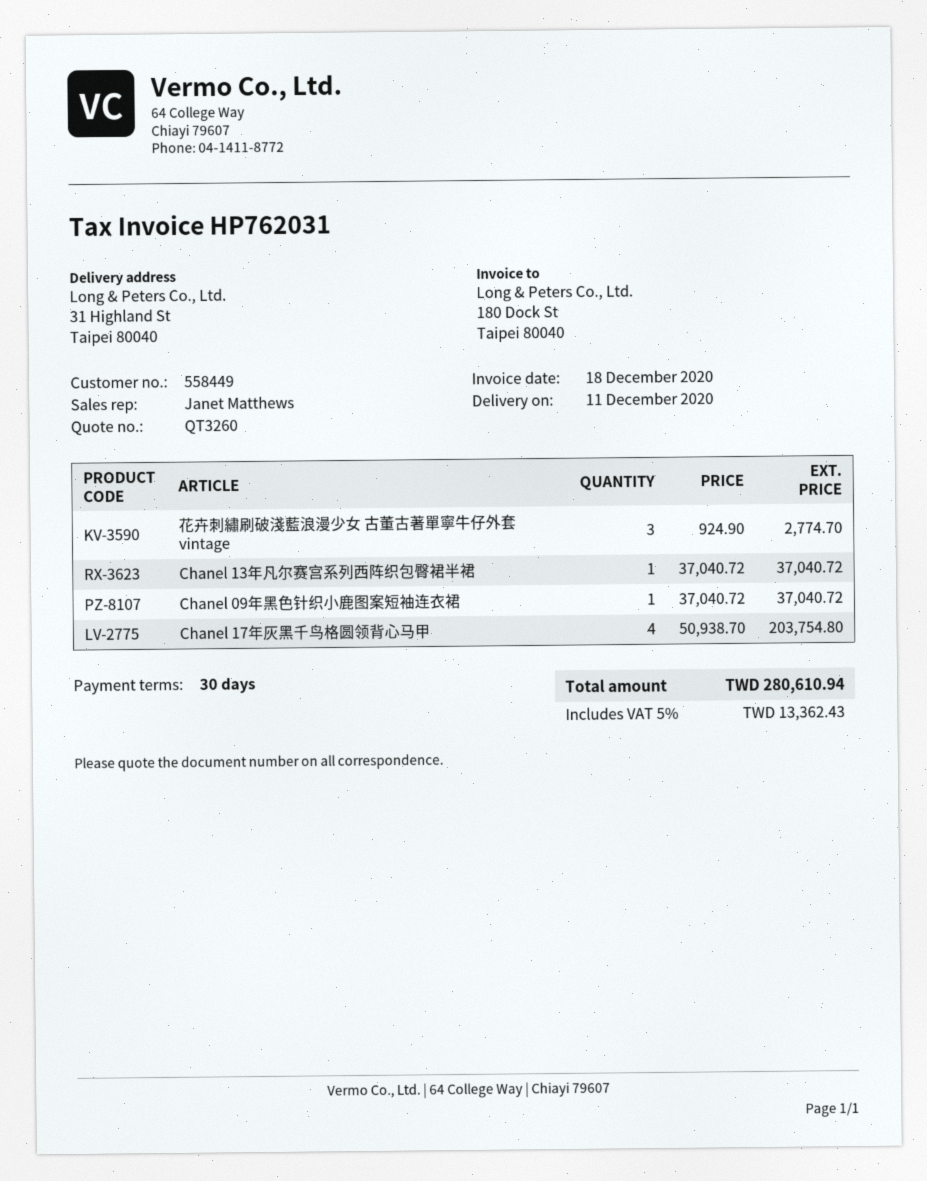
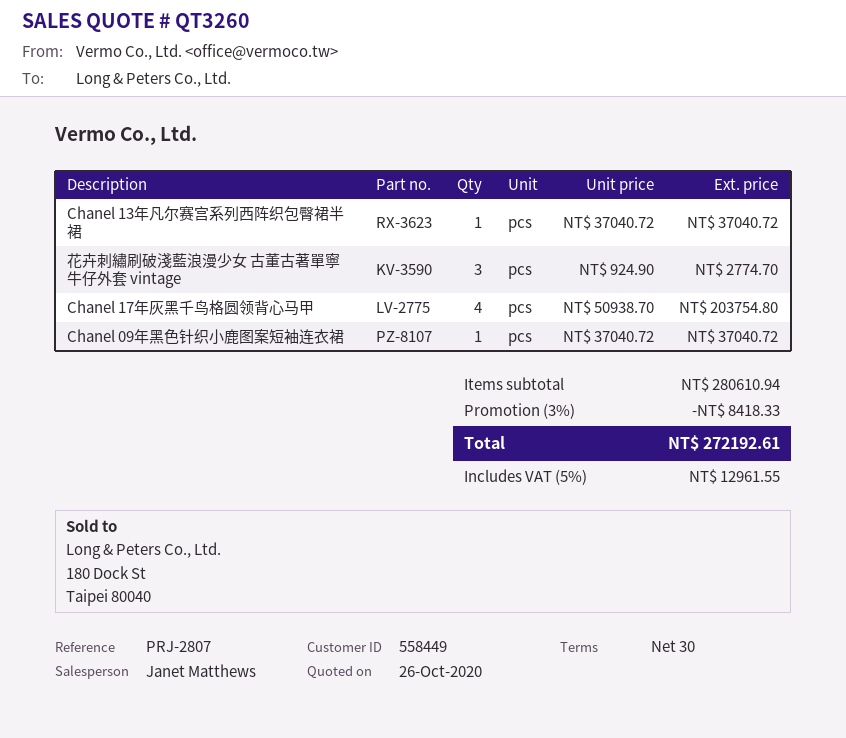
discount: none -> 3% = 8418.33
tax: 5% = 13362.43 -> 5% = 12961.55
total: 280610.94 -> 272192.61

